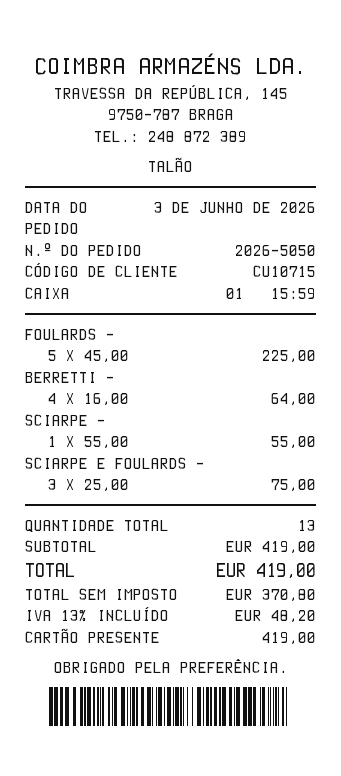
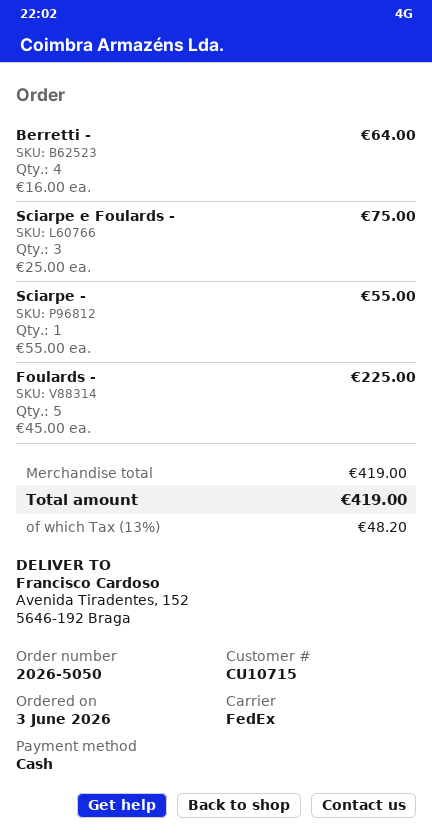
payment method: gift card -> cash

